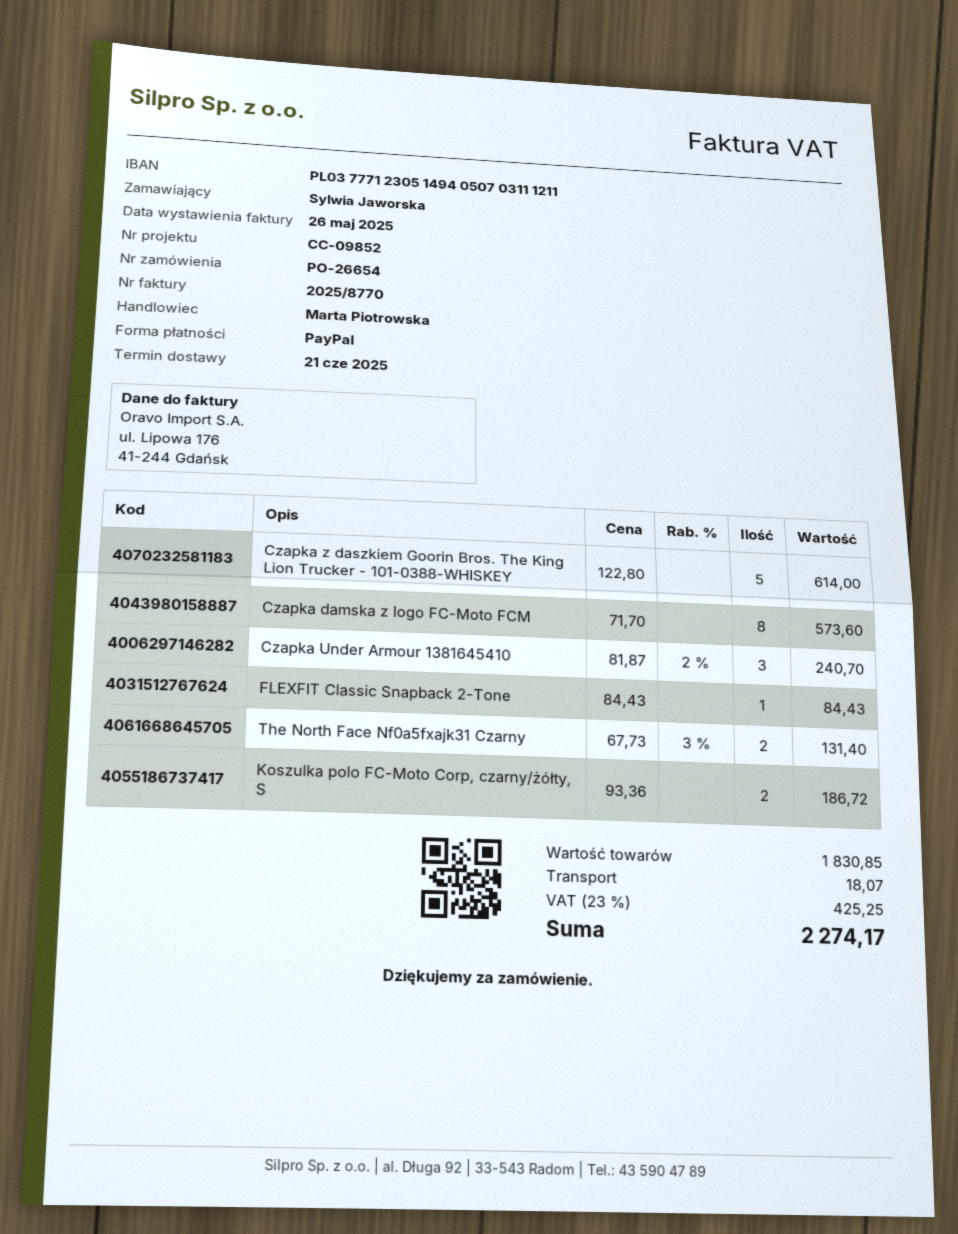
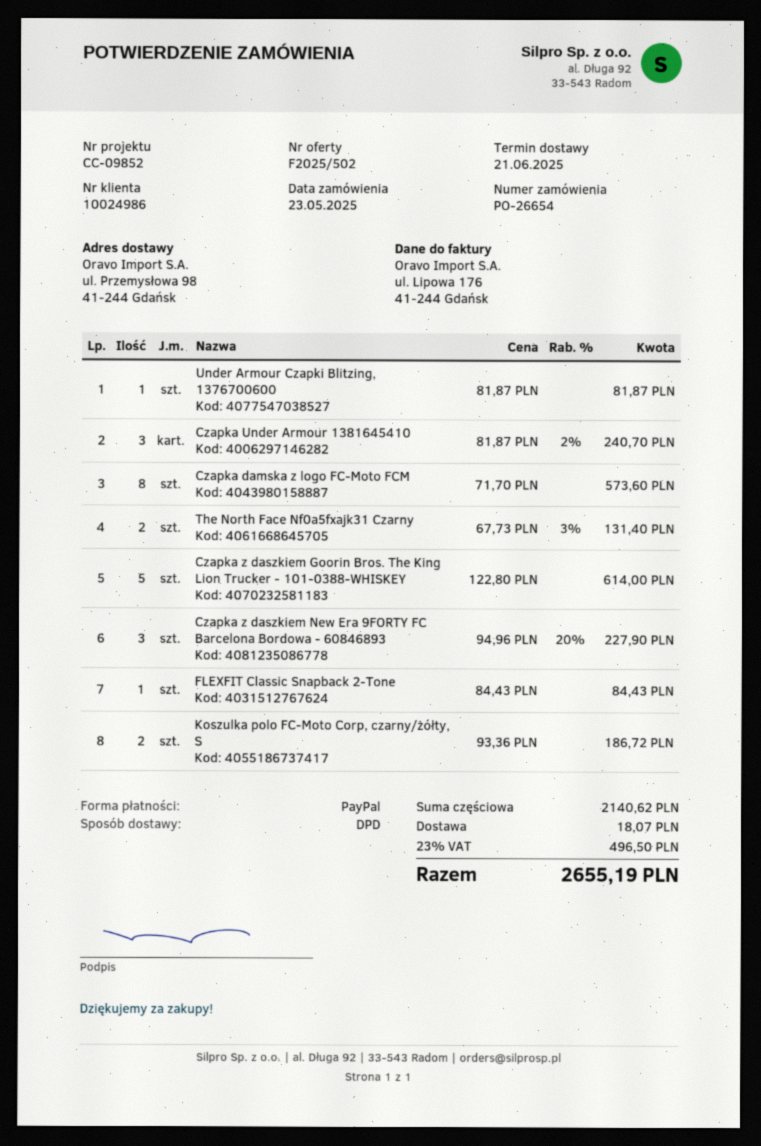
Under Armour Czapki Blitzing, 1376700600: none -> 1 x 81.87 = 81.87
Czapka z daszkiem New Era 9FORTY FC Barcelona Bordowa - 60846893: none -> 3 x 94.96 - 20% = 227.90
subtotal: 1830.85 -> 2140.62
tax: 23% = 425.25 -> 23% = 496.50
total: 2274.17 -> 2655.19

